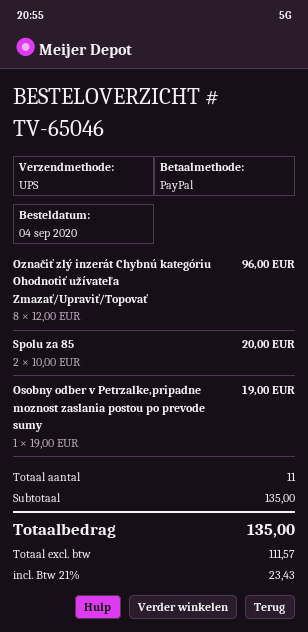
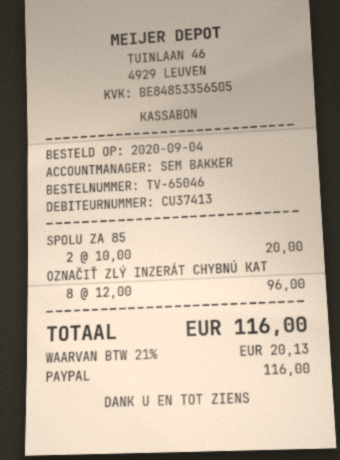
Osobny odber v Petrzalke,pripadne moznost zaslania postou po prevode sumy: 1 x 19.00 = 19.00 -> none
tax: 21% = 23.43 -> 21% = 20.13
total: 135.00 -> 116.00

